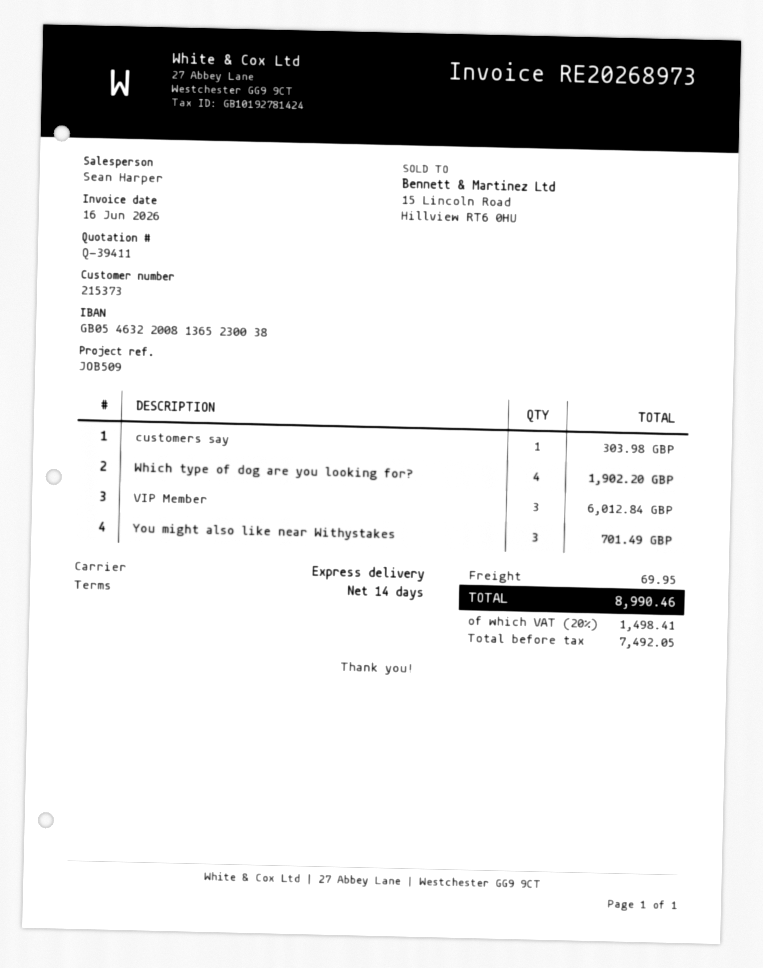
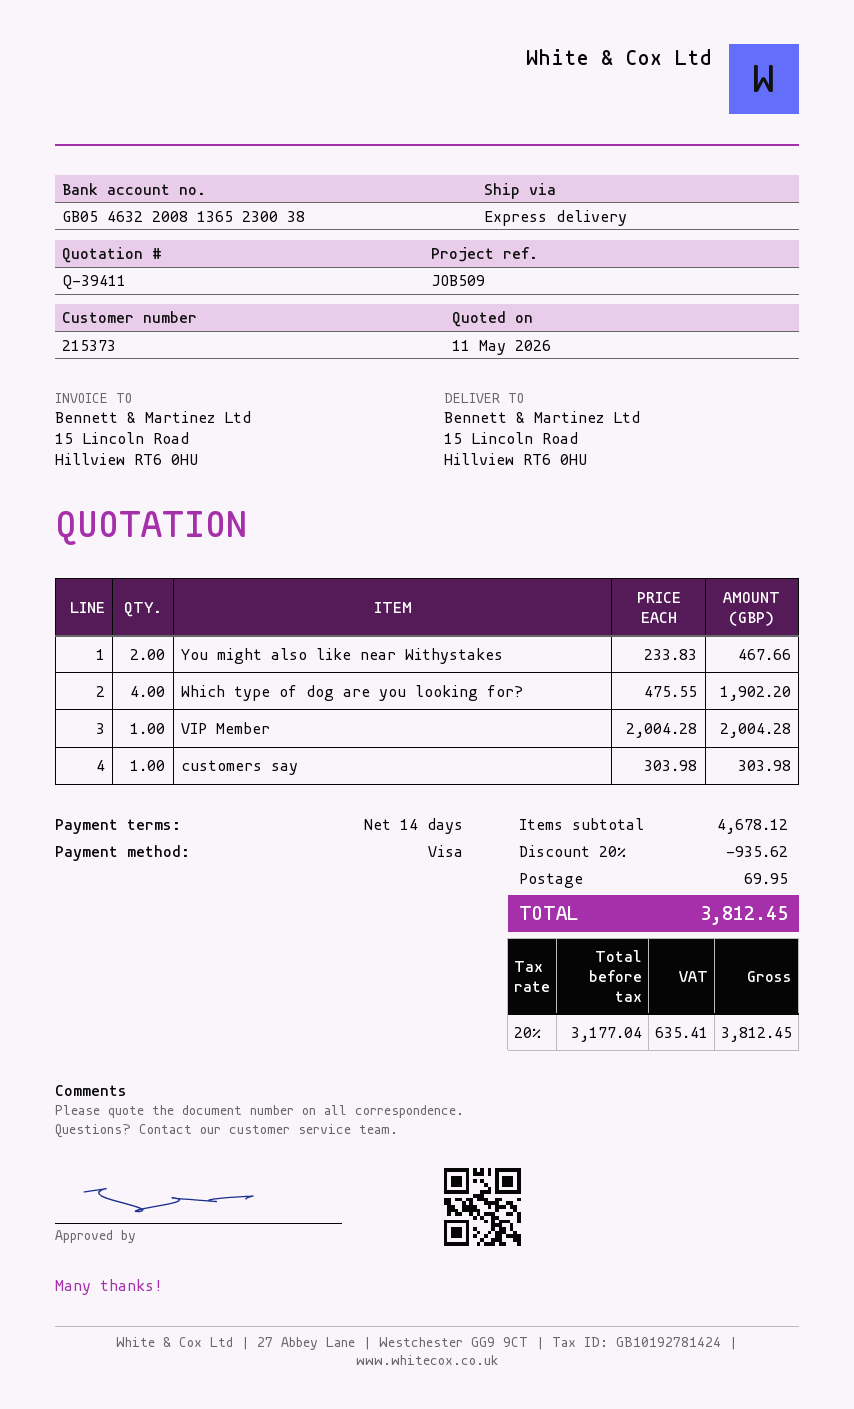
VIP Member: 3 for 6012.84 -> 1 for 2004.28
You might also like near Withystakes: 3 for 701.49 -> 2 for 467.66
discount: none -> 20% = 935.62
net: 7492.05 -> 3177.04
tax: 20% = 1498.41 -> 20% = 635.41
total: 8990.46 -> 3812.45

